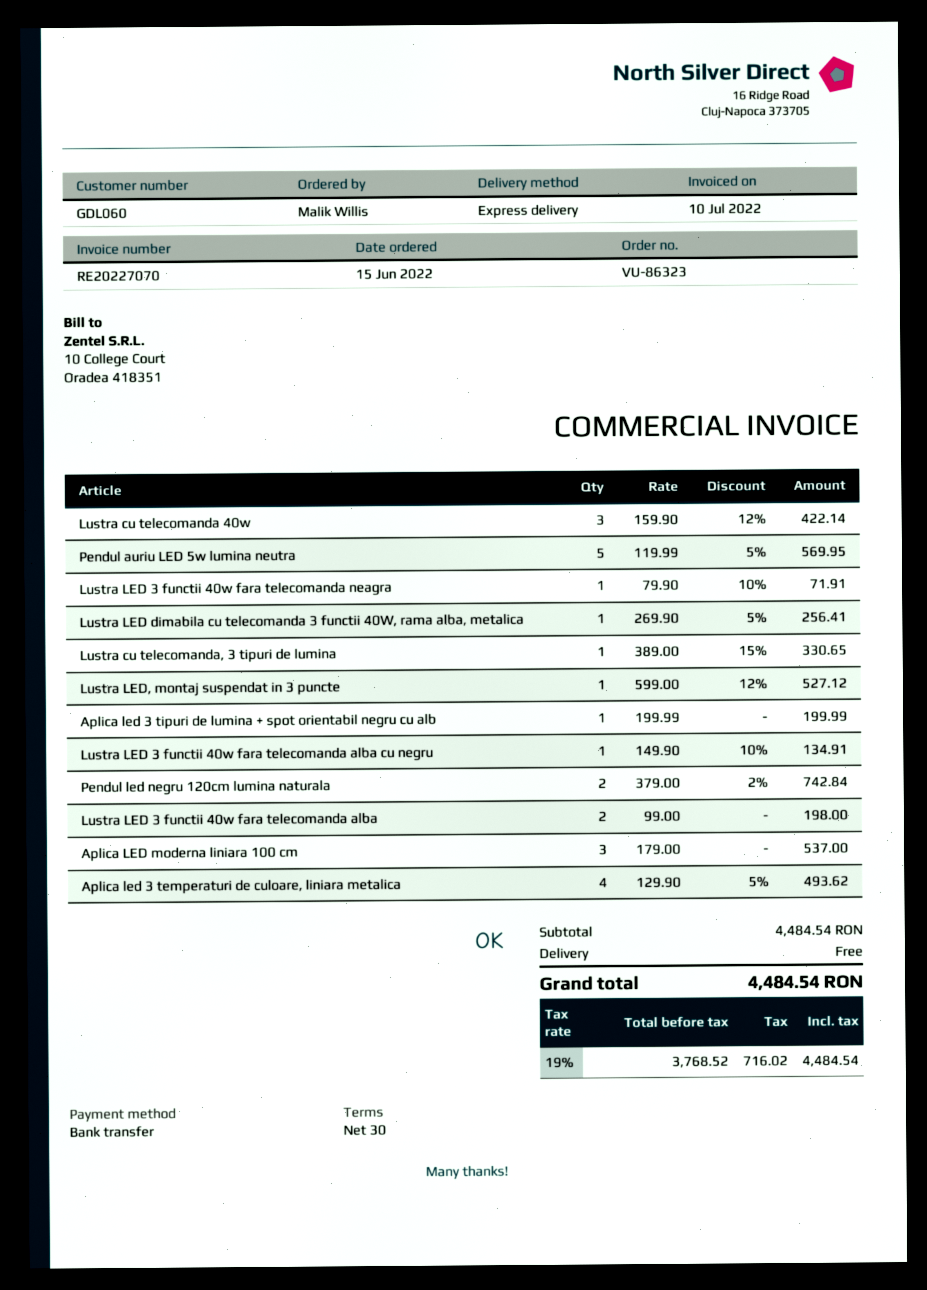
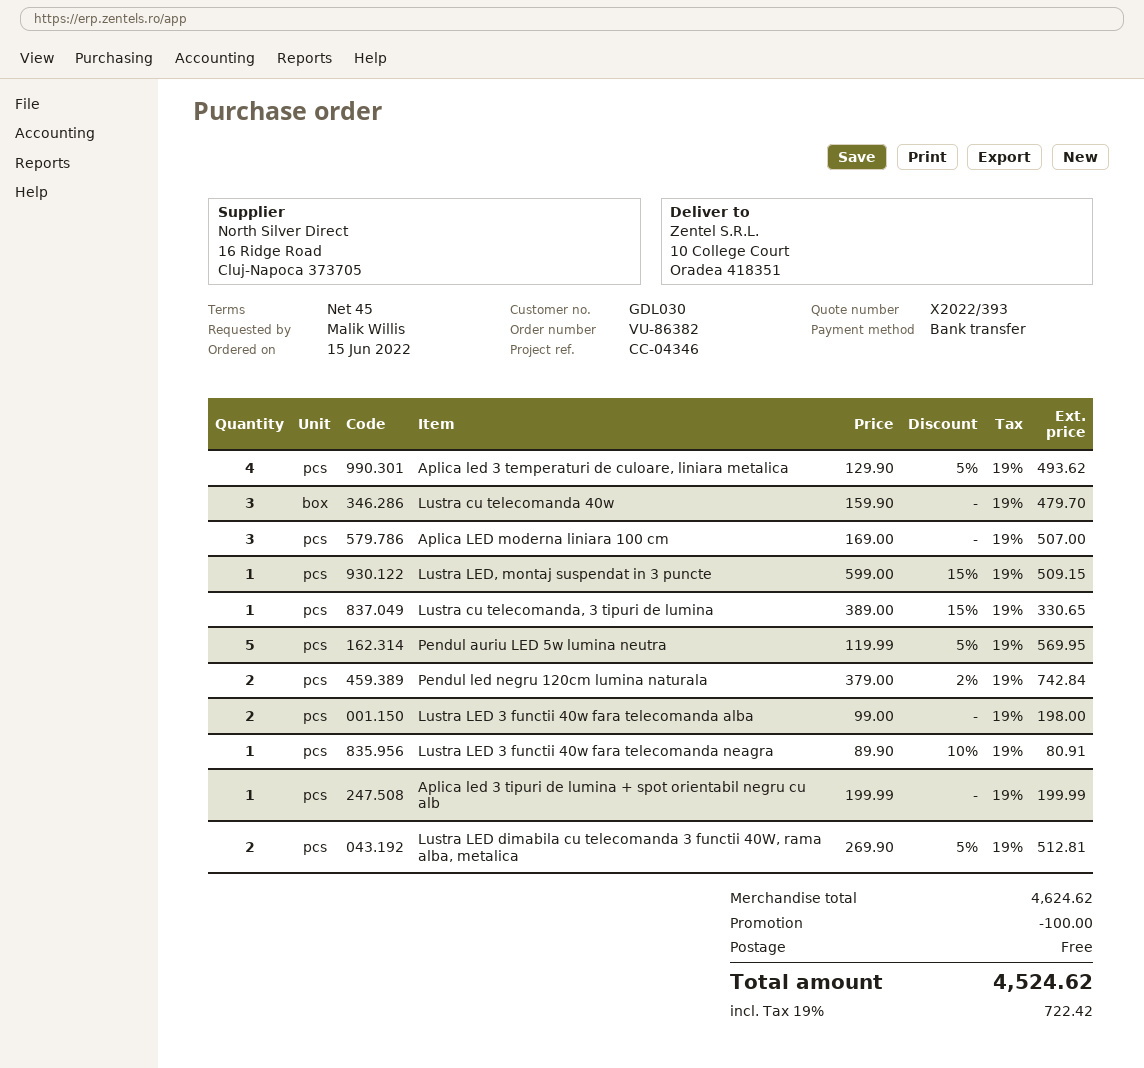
order number: VU-86323 -> VU-86382
payment terms: 30 days -> 45 days
customer number: GDL060 -> GDL030
Lustra cu telecomanda 40w: 3 x 159.90 - 12% = 422.14 -> 3 x 159.90 = 479.70
Lustra LED 3 functii 40w fara telecomanda neagra: 1 x 79.90 - 10% = 71.91 -> 1 x 89.90 - 10% = 80.91
Lustra LED dimabila cu telecomanda 3 functii 40W, rama alba, metalica: 1 x 269.90 - 5% = 256.41 -> 2 x 269.90 - 5% = 512.81
Lustra LED, montaj suspendat in 3 puncte: 1 x 599.00 - 12% = 527.12 -> 1 x 599.00 - 15% = 509.15
Lustra LED 3 functii 40w fara telecomanda alba cu negru: 1 x 149.90 - 10% = 134.91 -> none
Aplica LED moderna liniara 100 cm: 3 x 179.00 = 537.00 -> 3 x 169.00 = 507.00
subtotal: 4484.54 -> 4624.62
discount: none -> 100.00
tax: 19% = 716.02 -> 19% = 722.42
total: 4484.54 -> 4524.62

